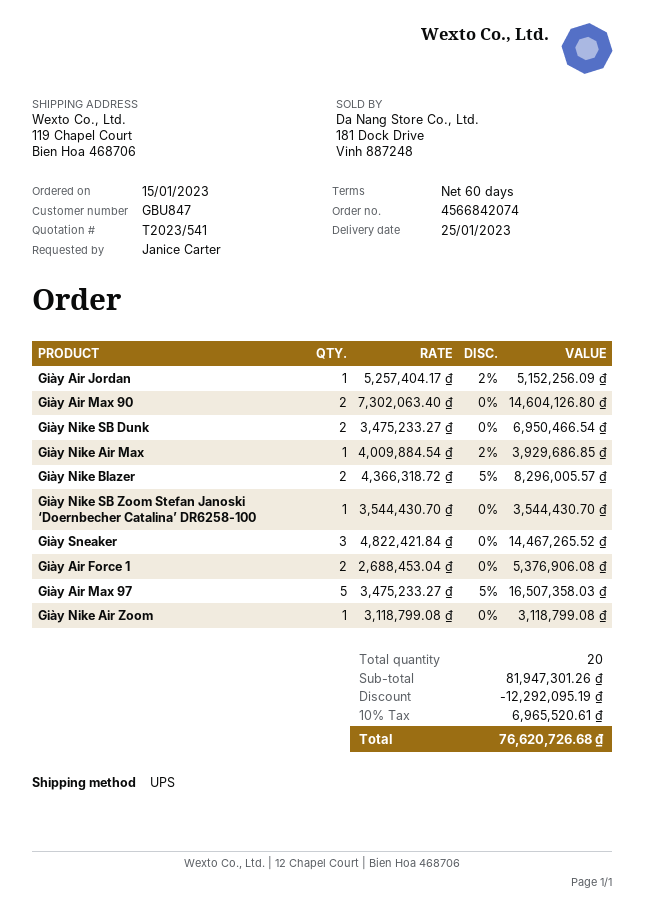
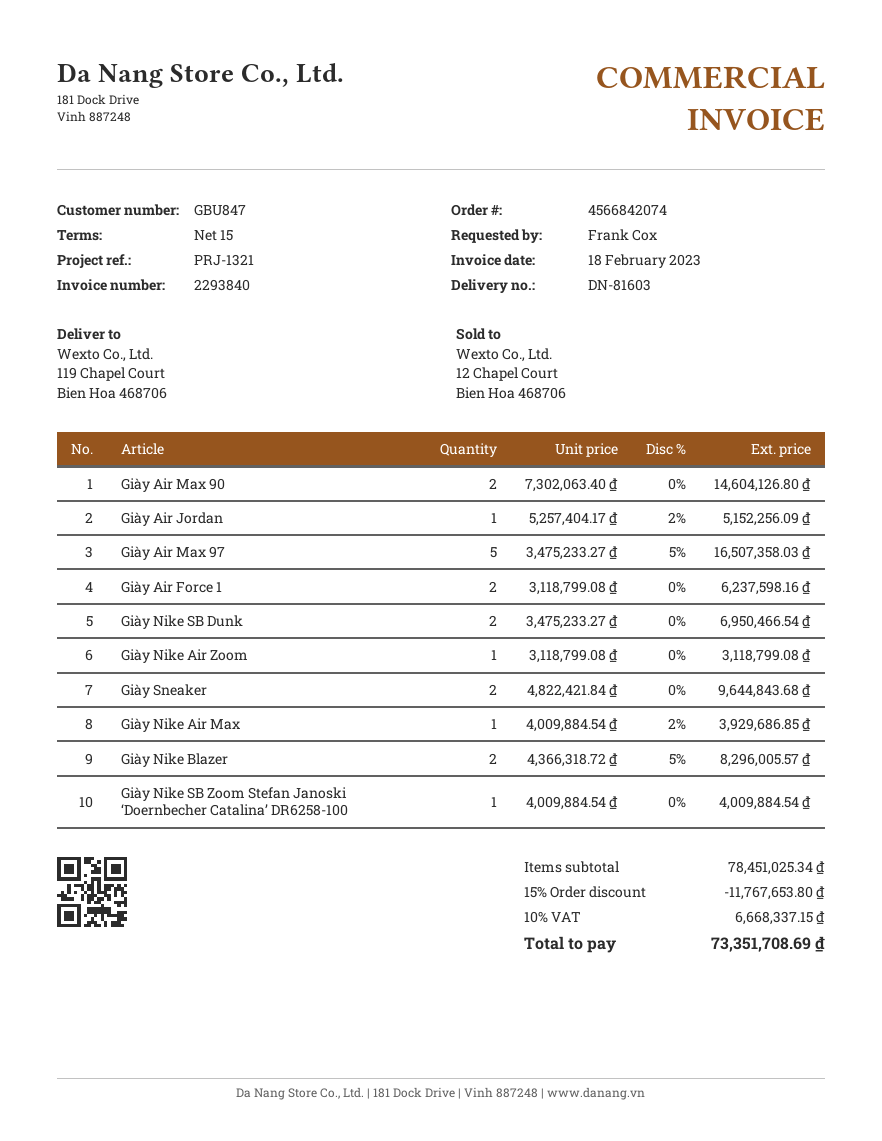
payment terms: 60 days -> 15 days
ordered by: Janice Carter -> Frank Cox
Giày Nike SB Zoom Stefan Janoski ‘Doernbecher Catalina’ DR6258-100: 1 x 3544430.70 = 3544430.70 -> 1 x 4009884.54 = 4009884.54
Giày Sneaker: 3 x 4822421.84 = 14467265.52 -> 2 x 4822421.84 = 9644843.68
Giày Air Force 1: 2 x 2688453.04 = 5376906.08 -> 2 x 3118799.08 = 6237598.16
subtotal: 81947301.26 -> 78451025.34
discount: 12292095.19 -> 11767653.80
tax: 10% = 6965520.61 -> 10% = 6668337.15
total: 76620726.68 -> 73351708.69

